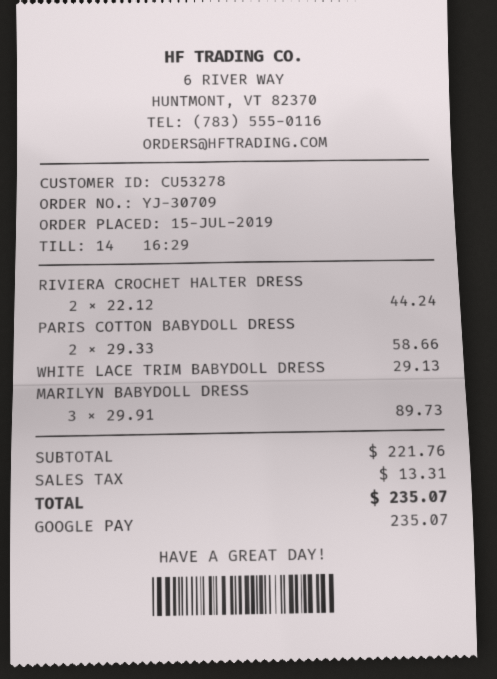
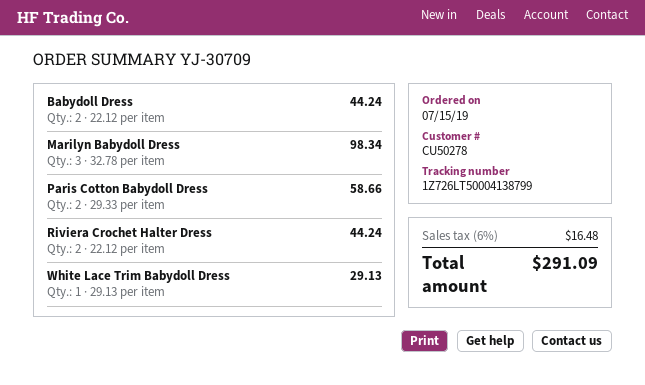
customer number: CU53278 -> CU50278
MARILYN BABYDOLL DRESS: 3 x 29.91 = 89.73 -> 3 x 32.78 = 98.34
Babydoll Dress: none -> 2 x 22.12 = 44.24
tax: 13.31 -> 16.48
total: 235.07 -> 291.09

